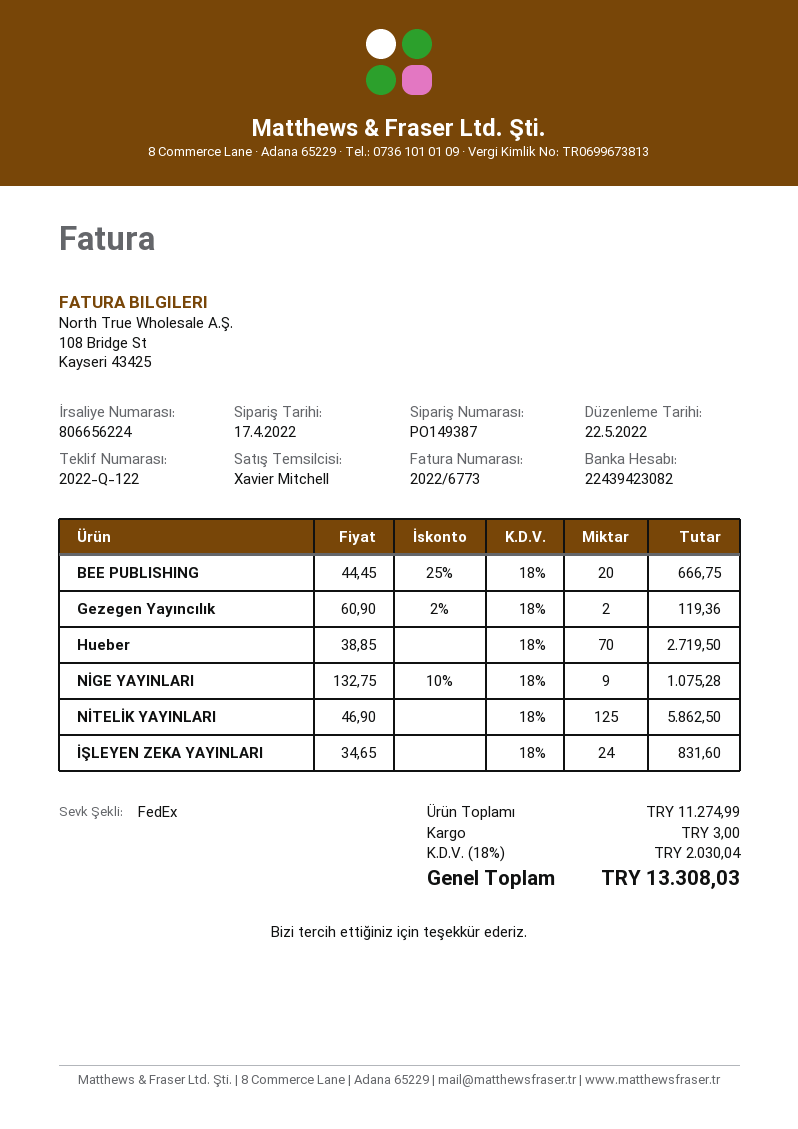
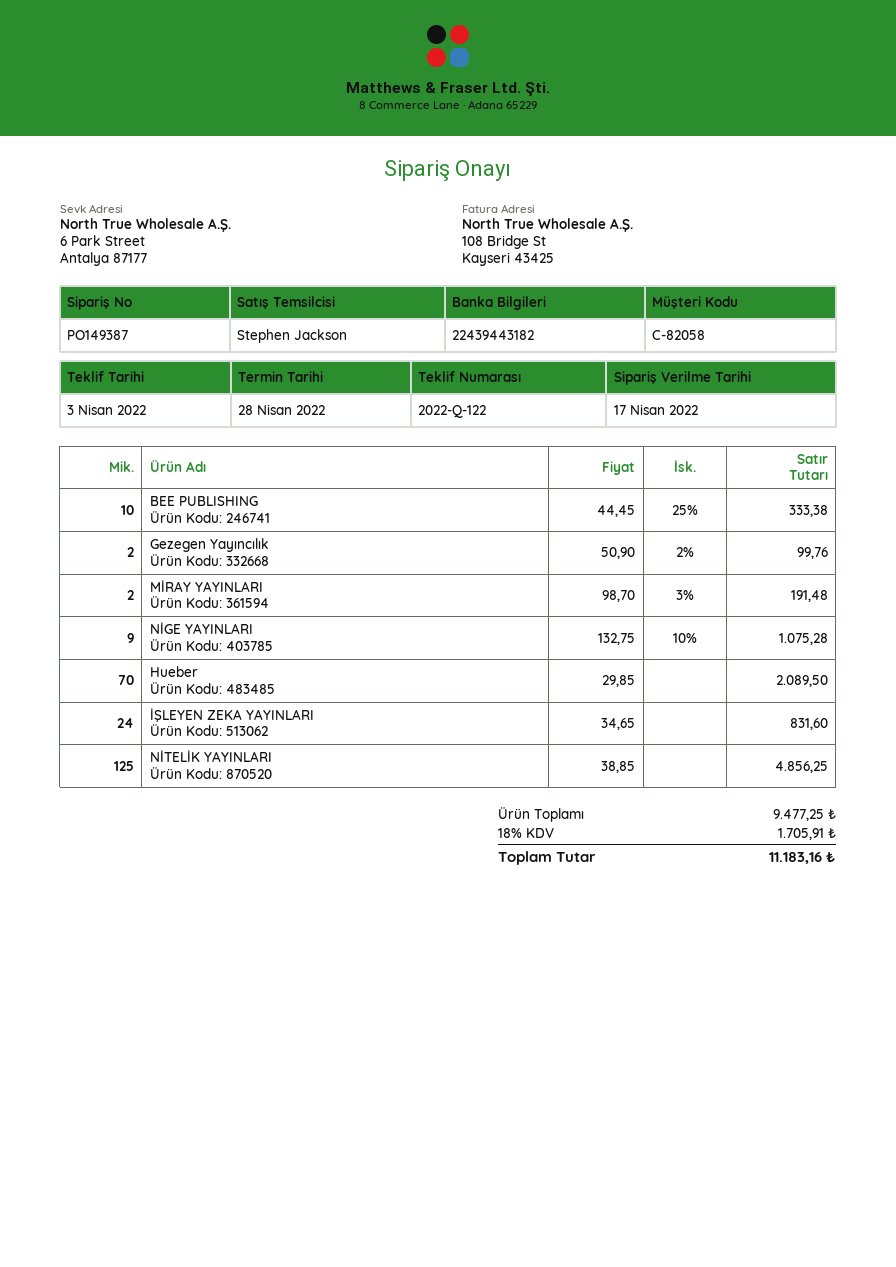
sales rep: Xavier Mitchell -> Stephen Jackson
bank account: 22439423082 -> 22439443182
BEE PUBLISHING: 20 x 44.45 - 25% = 666.75 -> 10 x 44.45 - 25% = 333.38
Gezegen Yayıncılık: 2 x 60.90 - 2% = 119.36 -> 2 x 50.90 - 2% = 99.76
Hueber: 70 x 38.85 = 2719.50 -> 70 x 29.85 = 2089.50
NİTELİK YAYINLARI: 125 x 46.90 = 5862.50 -> 125 x 38.85 = 4856.25
MİRAY YAYINLARI: none -> 2 x 98.70 - 3% = 191.48
subtotal: 11274.99 -> 9477.25
shipping: 3.00 -> none
tax: 18% = 2030.04 -> 18% = 1705.91
total: 13308.03 -> 11183.16

